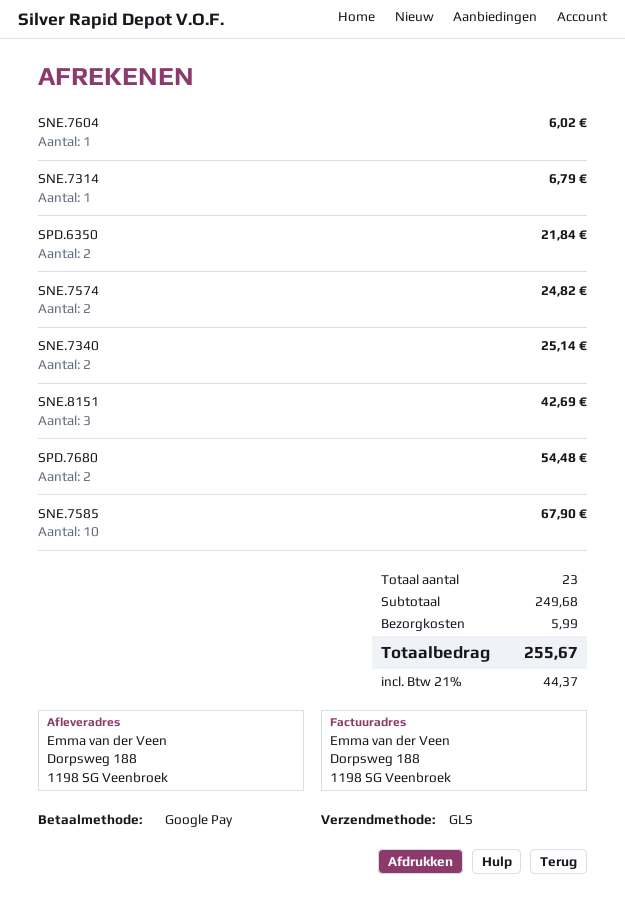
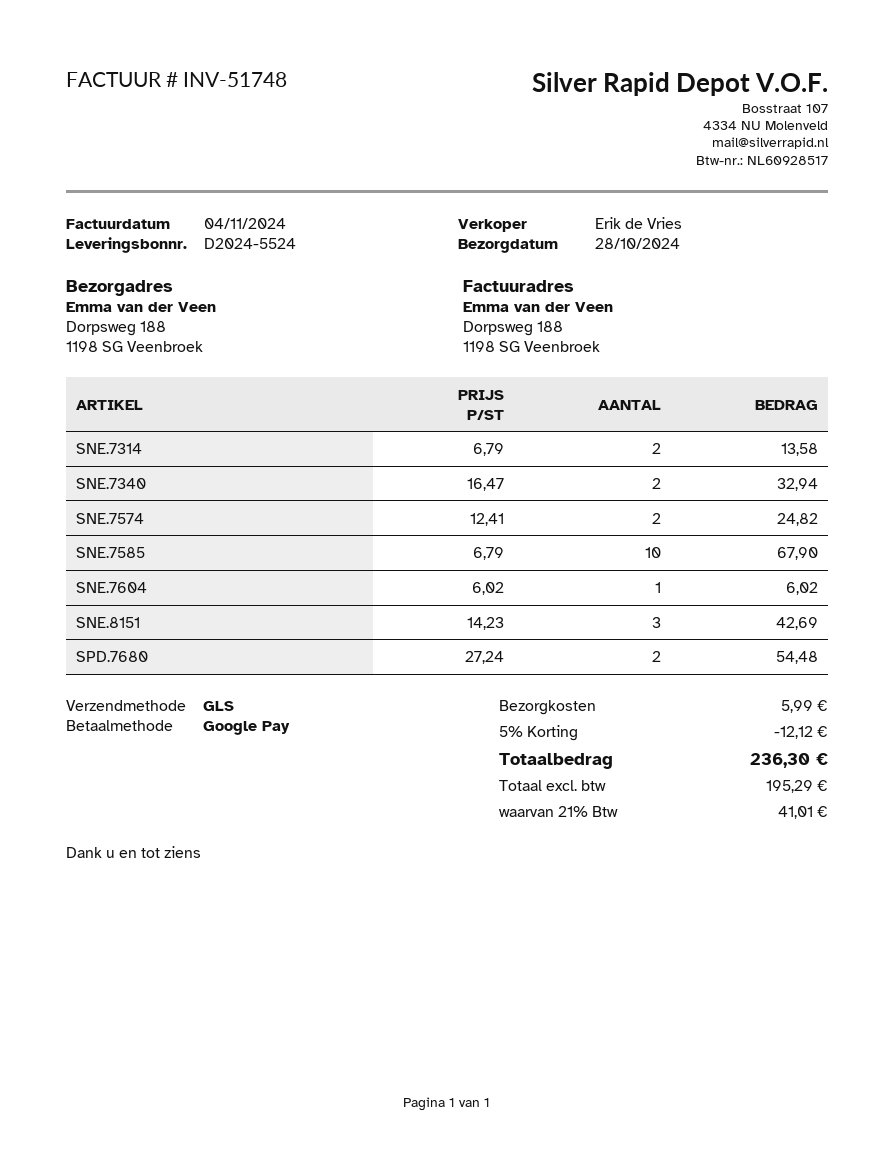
SNE.7314: 1 for 6.79 -> 2 for 13.58
SPD.6350: 2 for 21.84 -> none
SNE.7340: 2 for 25.14 -> 2 for 32.94
discount: none -> 5% = 12.12
tax: 21% = 44.37 -> 21% = 41.01
total: 255.67 -> 236.30

